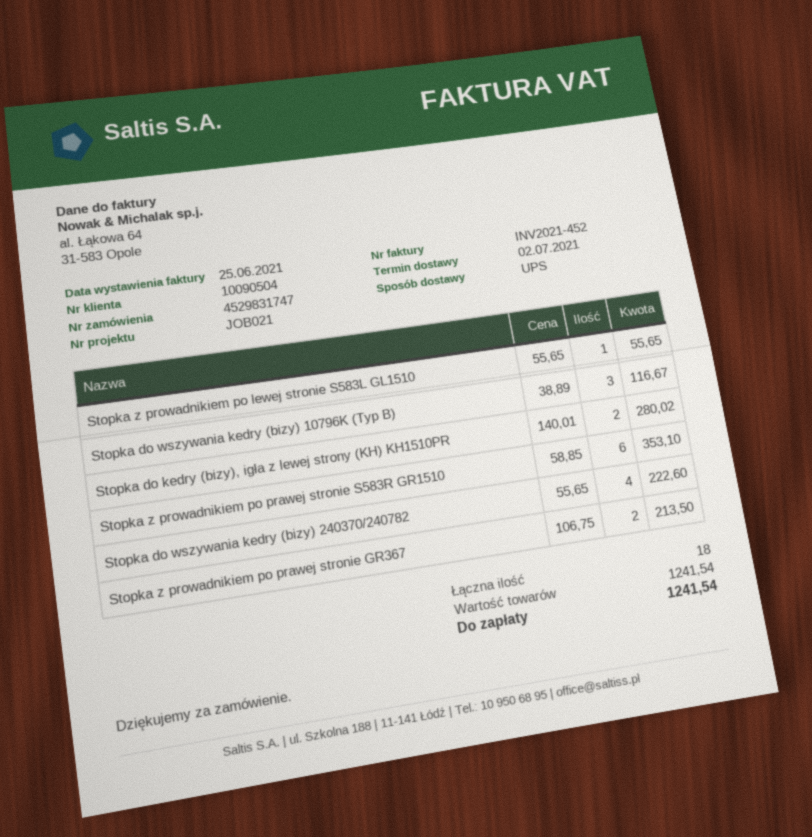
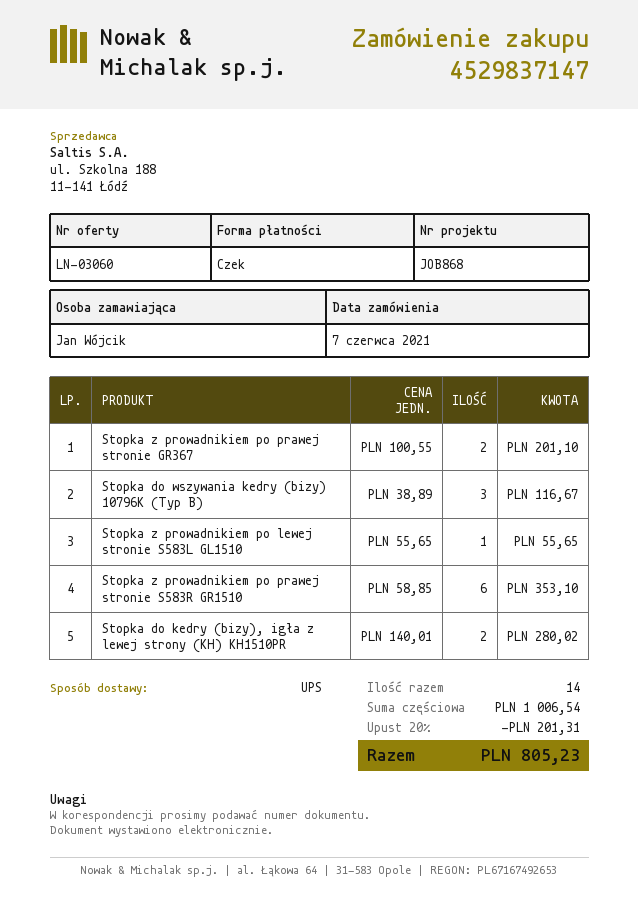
order number: 4529831747 -> 4529837147
reference: JOB021 -> JOB868
Stopka do wszywania kedry (bizy) 240370/240782: 4 x 55.65 = 222.60 -> none
Stopka z prowadnikiem po prawej stronie GR367: 2 x 106.75 = 213.50 -> 2 x 100.55 = 201.10
total quantity: 18 -> 14
subtotal: 1241.54 -> 1006.54
discount: none -> 20% = 201.31
total: 1241.54 -> 805.23

